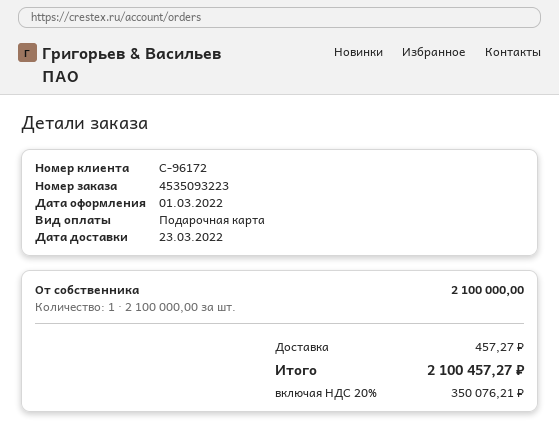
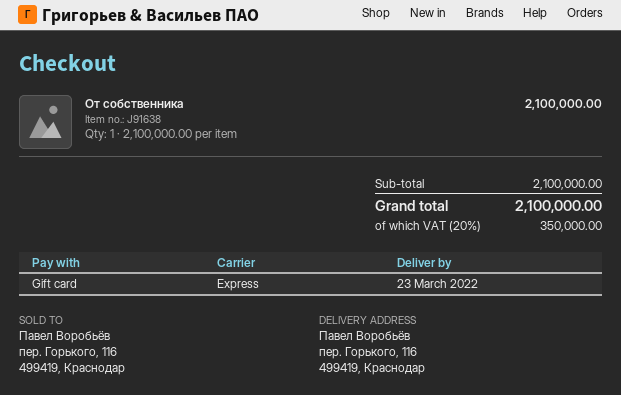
shipping: 457.27 -> none
tax: 20% = 350076.21 -> 20% = 350000.00
total: 2100457.27 -> 2100000.00

